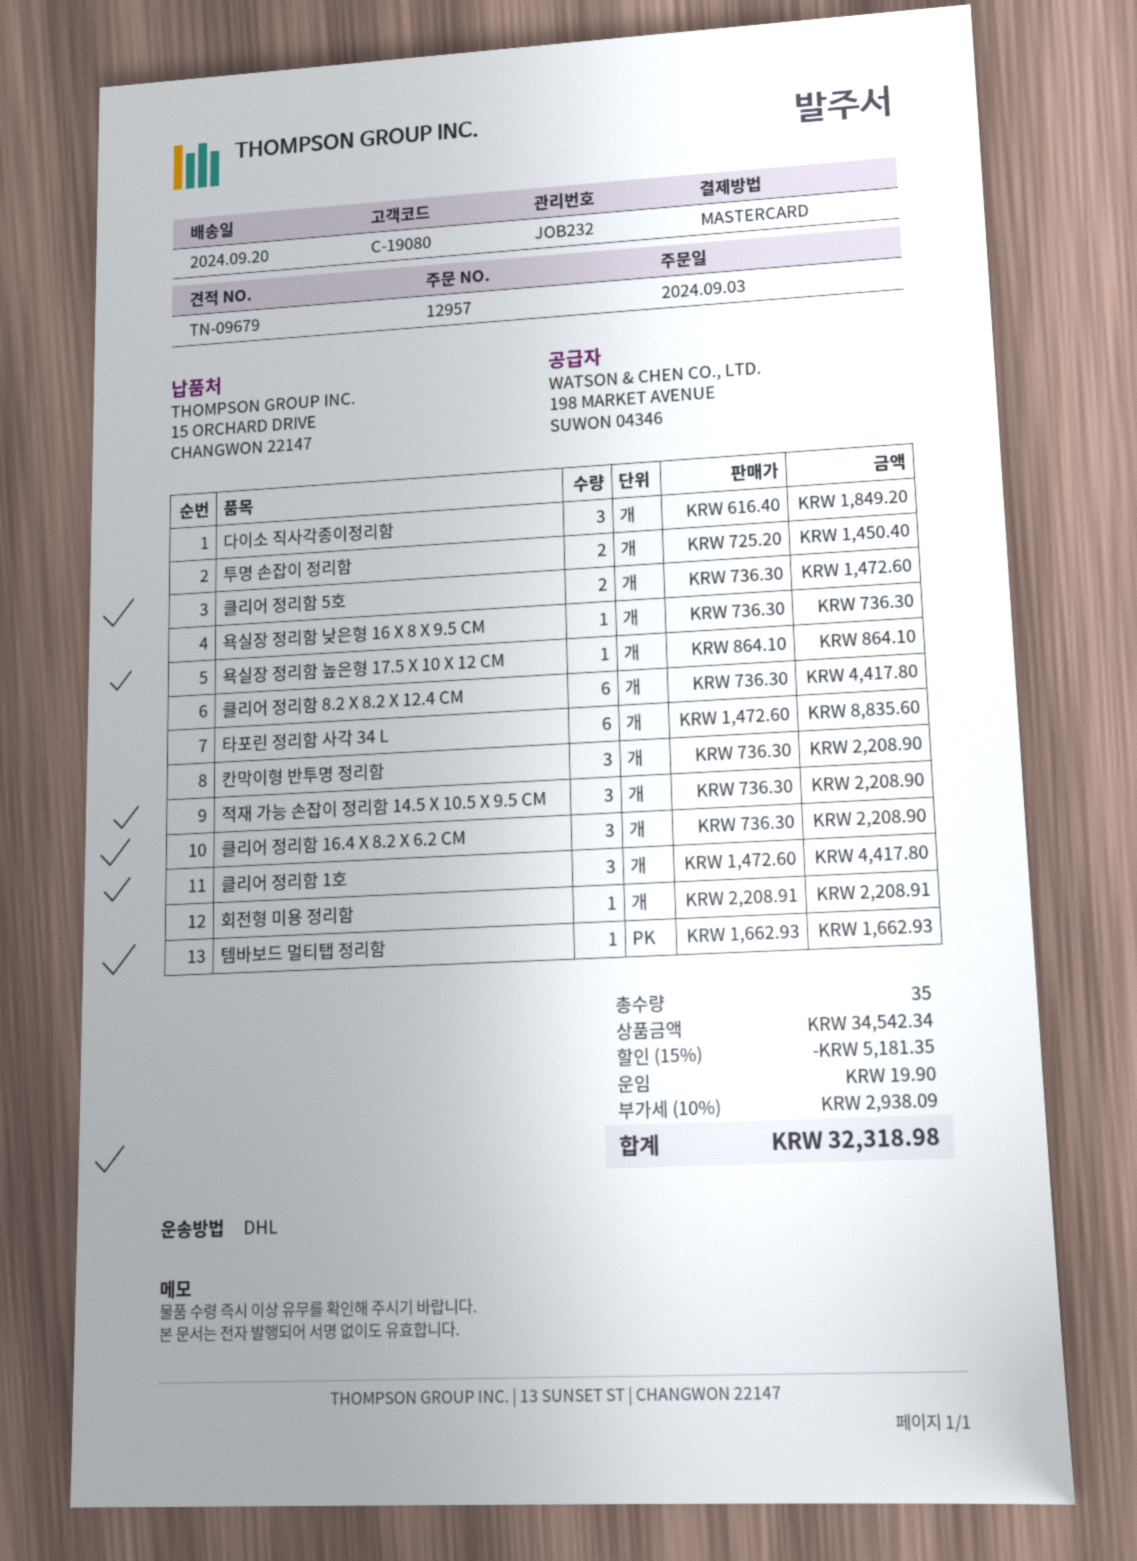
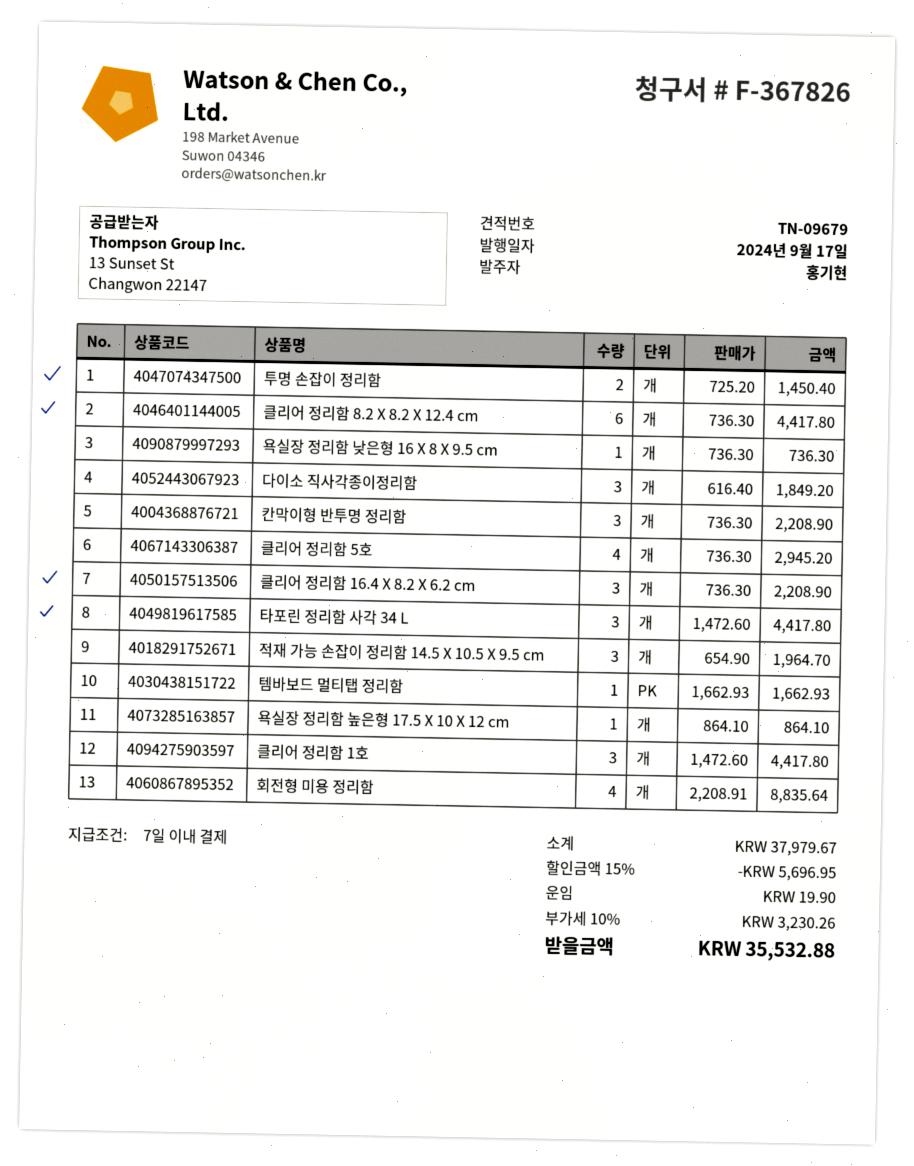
클리어 정리함 5호: 2 x 736.30 = 1472.60 -> 4 x 736.30 = 2945.20
타포린 정리함 사각 34 L: 6 x 1472.60 = 8835.60 -> 3 x 1472.60 = 4417.80
적재 가능 손잡이 정리함 14.5 X 10.5 X 9.5 CM: 3 x 736.30 = 2208.90 -> 3 x 654.90 = 1964.70
회전형 미용 정리함: 1 x 2208.91 = 2208.91 -> 4 x 2208.91 = 8835.64
subtotal: 34542.34 -> 37979.67
discount: 15% = 5181.35 -> 15% = 5696.95
tax: 10% = 2938.09 -> 10% = 3230.26
total: 32318.98 -> 35532.88

